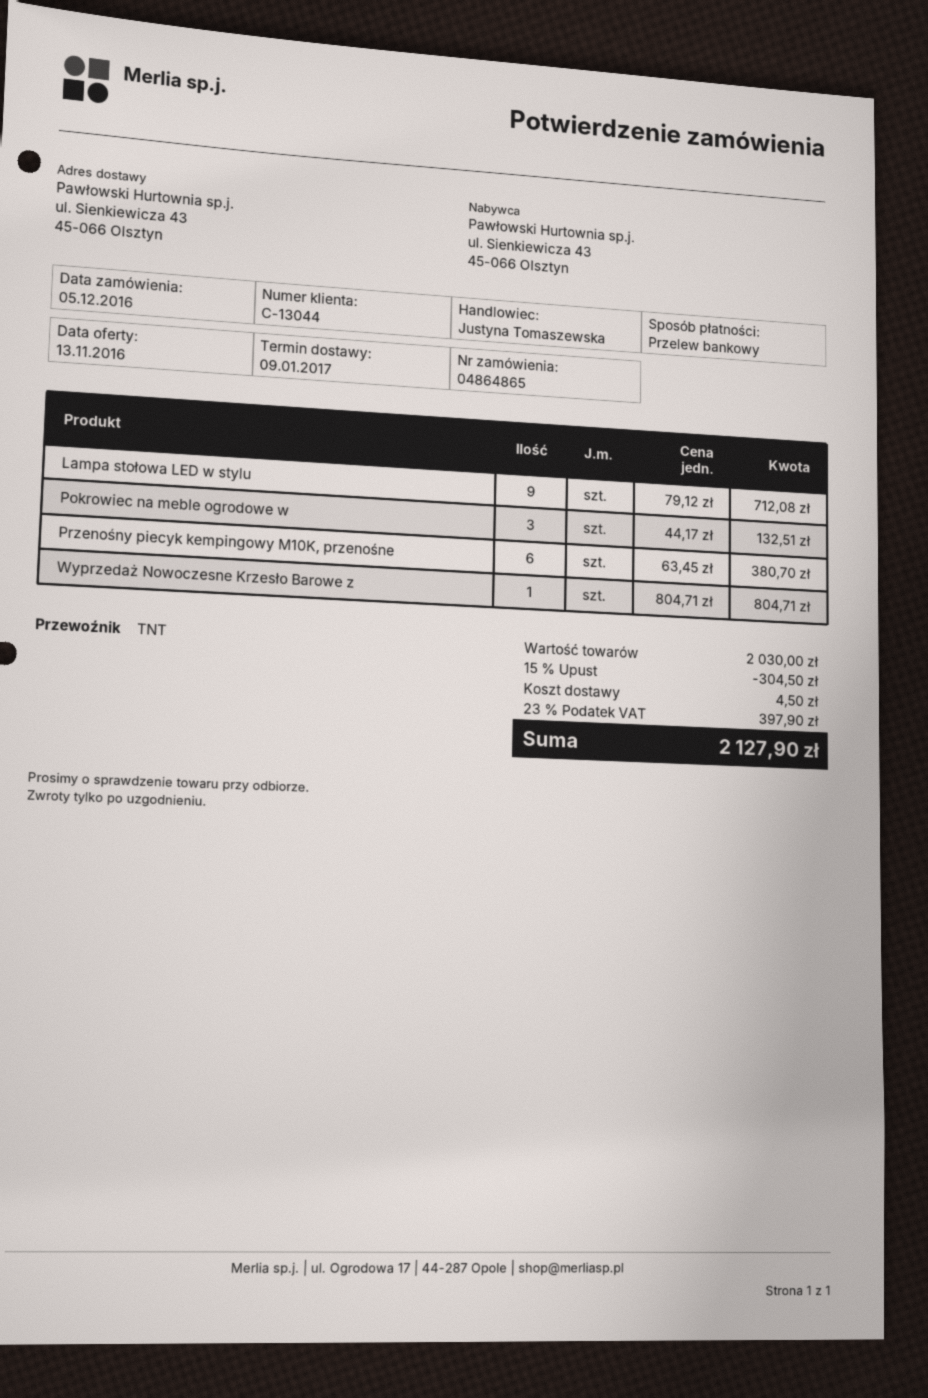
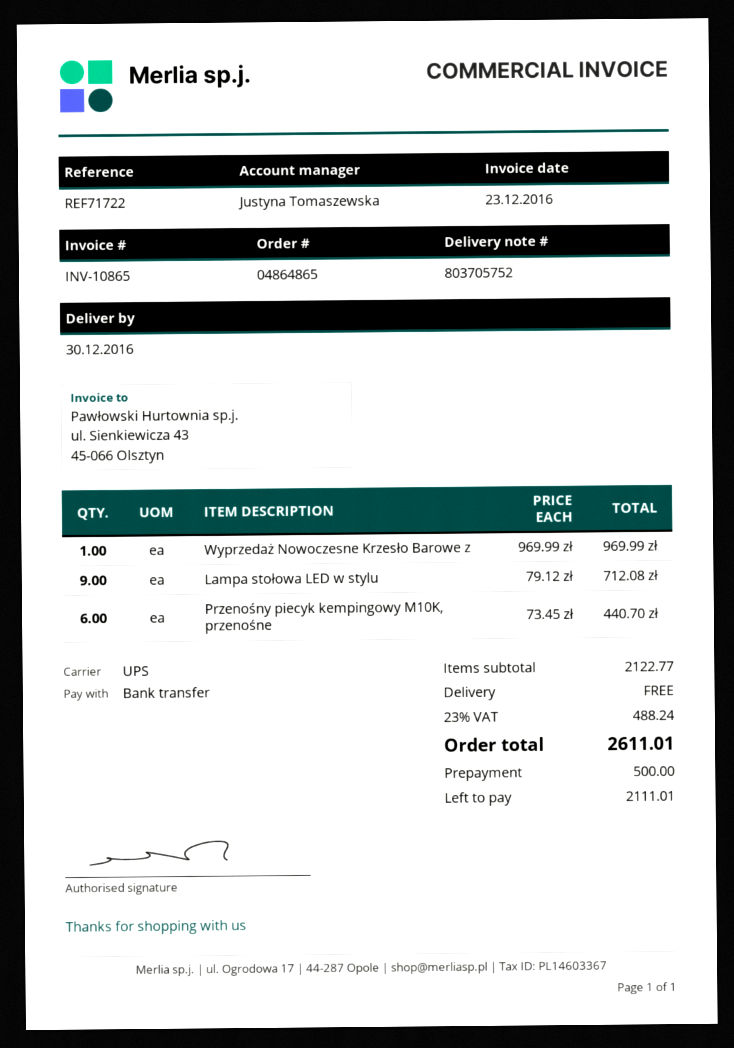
delivery date: 2017-01-09 -> 2016-12-30
shipping method: TNT -> UPS
Pokrowiec na meble ogrodowe w: 3 x 44.17 = 132.51 -> none
Przenośny piecyk kempingowy M10K, przenośne: 6 x 63.45 = 380.70 -> 6 x 73.45 = 440.70
Wyprzedaż Nowoczesne Krzesło Barowe z: 1 x 804.71 = 804.71 -> 1 x 969.99 = 969.99
subtotal: 2030.00 -> 2122.77
discount: 15% = 304.50 -> none
shipping: 4.50 -> 0.00
tax: 23% = 397.90 -> 23% = 488.24
total: 2127.90 -> 2611.01

